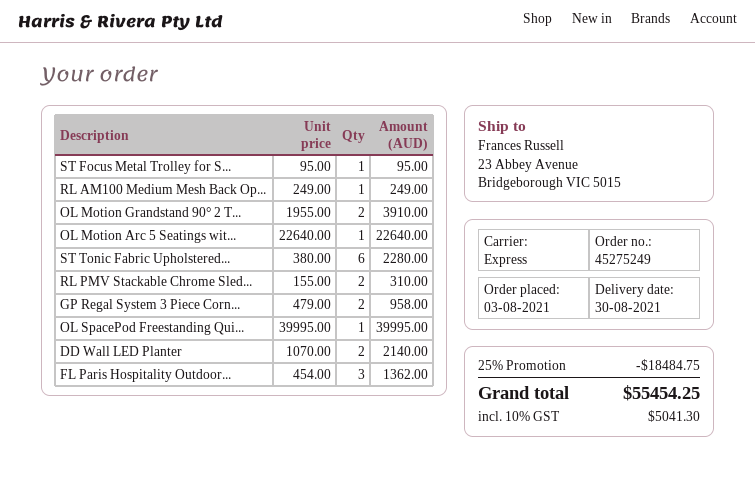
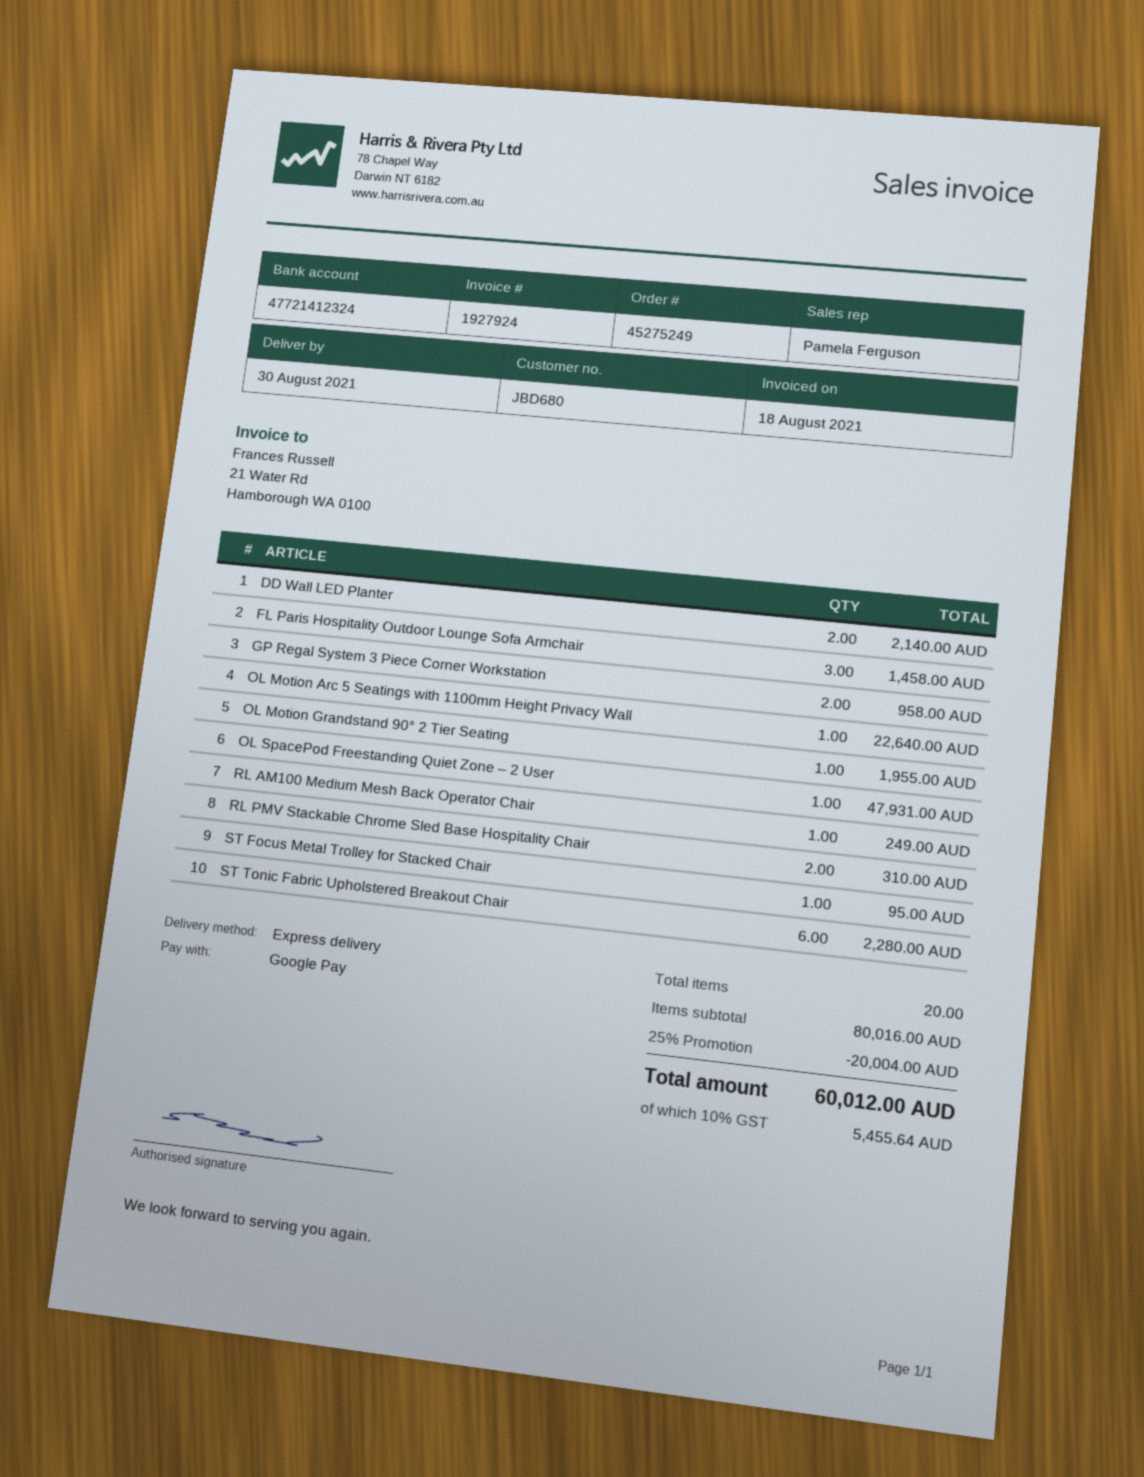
OL Motion Grandstand 90° 2 T...: 2 for 3910.00 -> 1 for 1955.00
OL SpacePod Freestanding Qui...: 1 for 39995.00 -> 1 for 47931.00
FL Paris Hospitality Outdoor...: 3 for 1362.00 -> 3 for 1458.00
discount: 25% = 18484.75 -> 25% = 20004.00
tax: 10% = 5041.30 -> 10% = 5455.64
total: 55454.25 -> 60012.00

